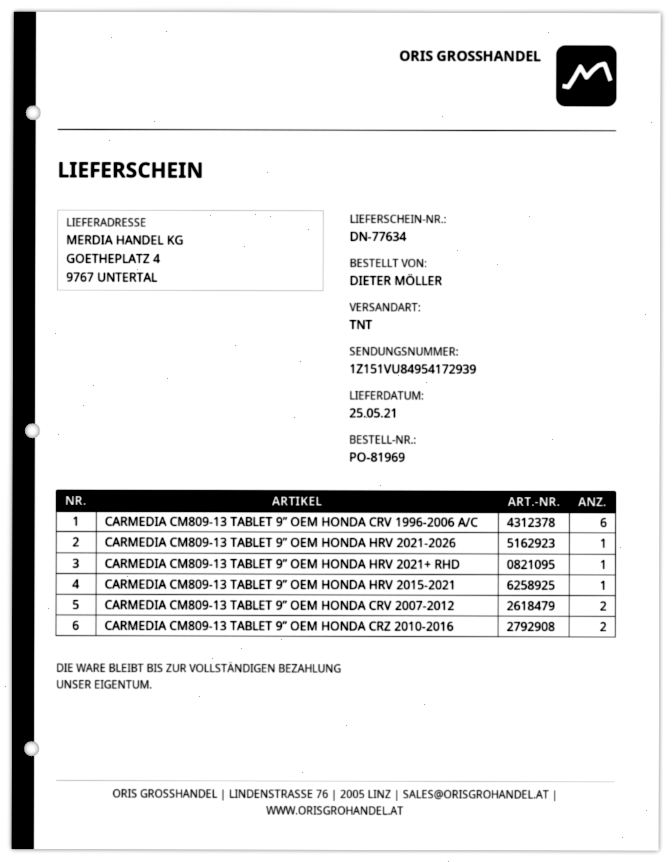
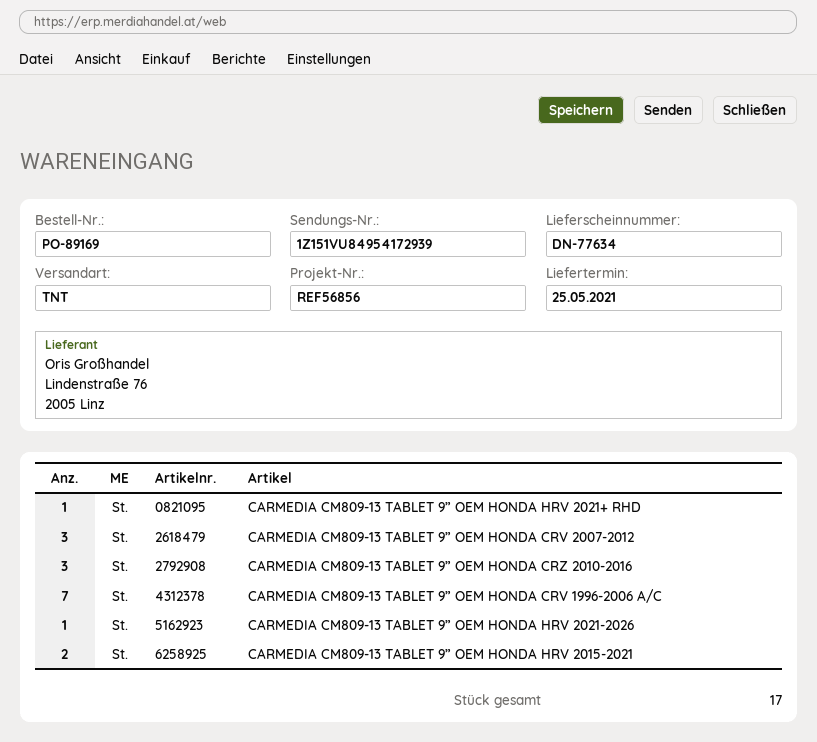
order number: PO-81969 -> PO-89169
CARMEDIA CM809-13 TABLET 9” OEM HONDA CRV 1996-2006 A/C: 6 -> 7
CARMEDIA CM809-13 TABLET 9” OEM HONDA HRV 2015-2021: 1 -> 2
CARMEDIA CM809-13 TABLET 9” OEM HONDA CRV 2007-2012: 2 -> 3
CARMEDIA CM809-13 TABLET 9” OEM HONDA CRZ 2010-2016: 2 -> 3

